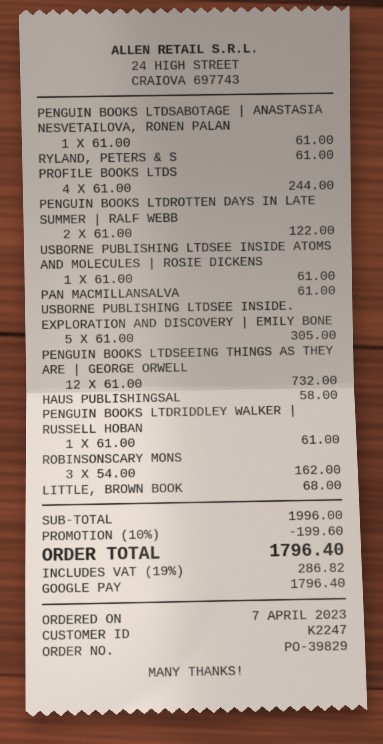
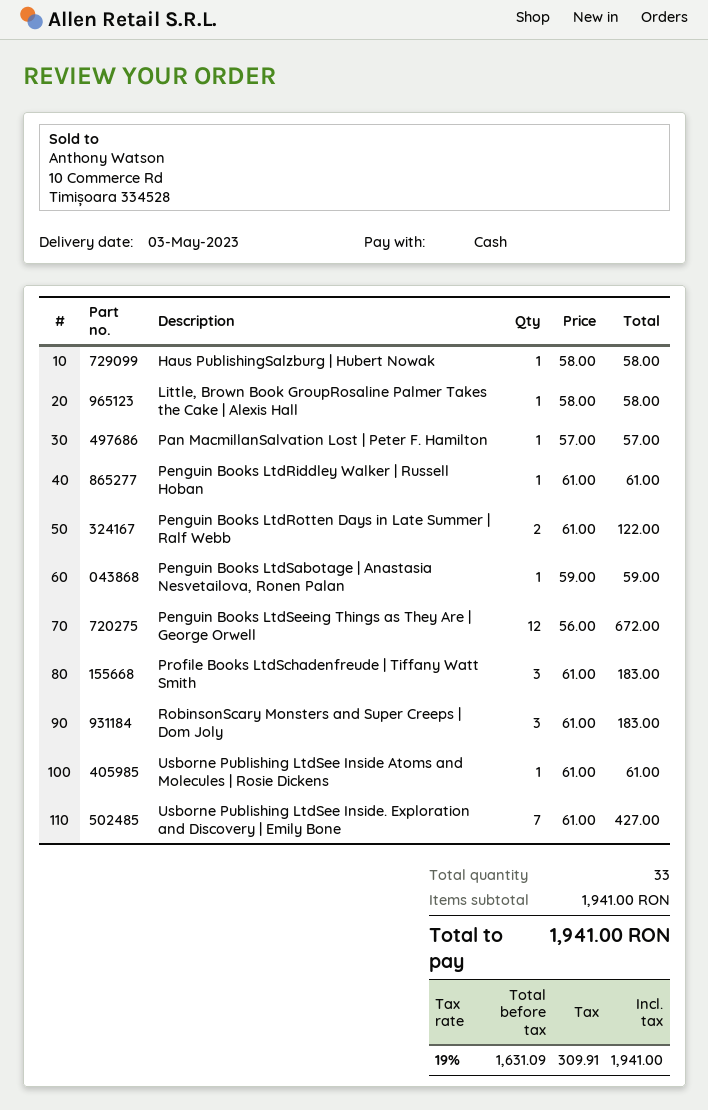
payment method: Google Pay -> cash
PENGUIN BOOKS LTDSABOTAGE | ANASTASIA NESVETAILOVA, RONEN PALAN: 1 x 61.00 = 61.00 -> 1 x 59.00 = 59.00
RYLAND, PETERS & S: 1 x 61.00 = 61.00 -> none
PROFILE BOOKS LTDS: 4 x 61.00 = 244.00 -> 3 x 61.00 = 183.00
PAN MACMILLANSALVA: 1 x 61.00 = 61.00 -> 1 x 57.00 = 57.00
USBORNE PUBLISHING LTDSEE INSIDE. EXPLORATION AND DISCOVERY | EMILY BONE: 5 x 61.00 = 305.00 -> 7 x 61.00 = 427.00
PENGUIN BOOKS LTDSEEING THINGS AS THEY ARE | GEORGE ORWELL: 12 x 61.00 = 732.00 -> 12 x 56.00 = 672.00
ROBINSONSCARY MONS: 3 x 54.00 = 162.00 -> 3 x 61.00 = 183.00
LITTLE, BROWN BOOK: 1 x 68.00 = 68.00 -> 1 x 58.00 = 58.00
subtotal: 1996.00 -> 1941.00
discount: 10% = 199.60 -> none
tax: 19% = 286.82 -> 19% = 309.91
total: 1796.40 -> 1941.00

